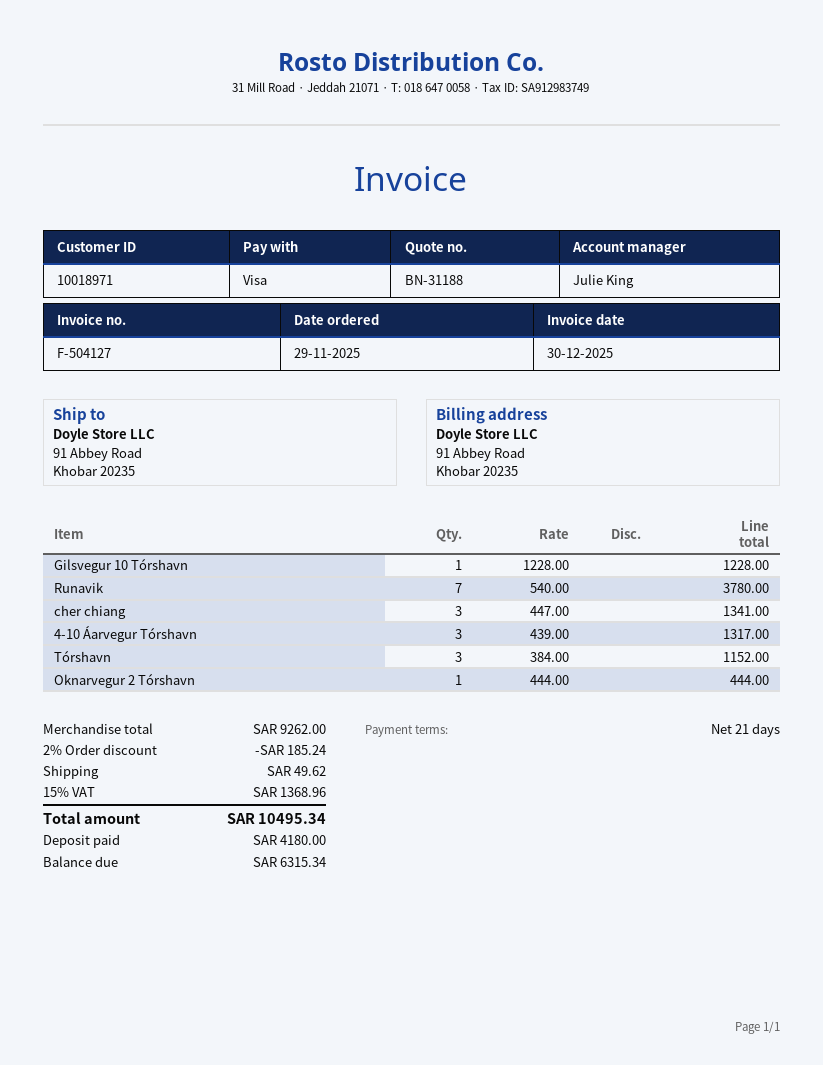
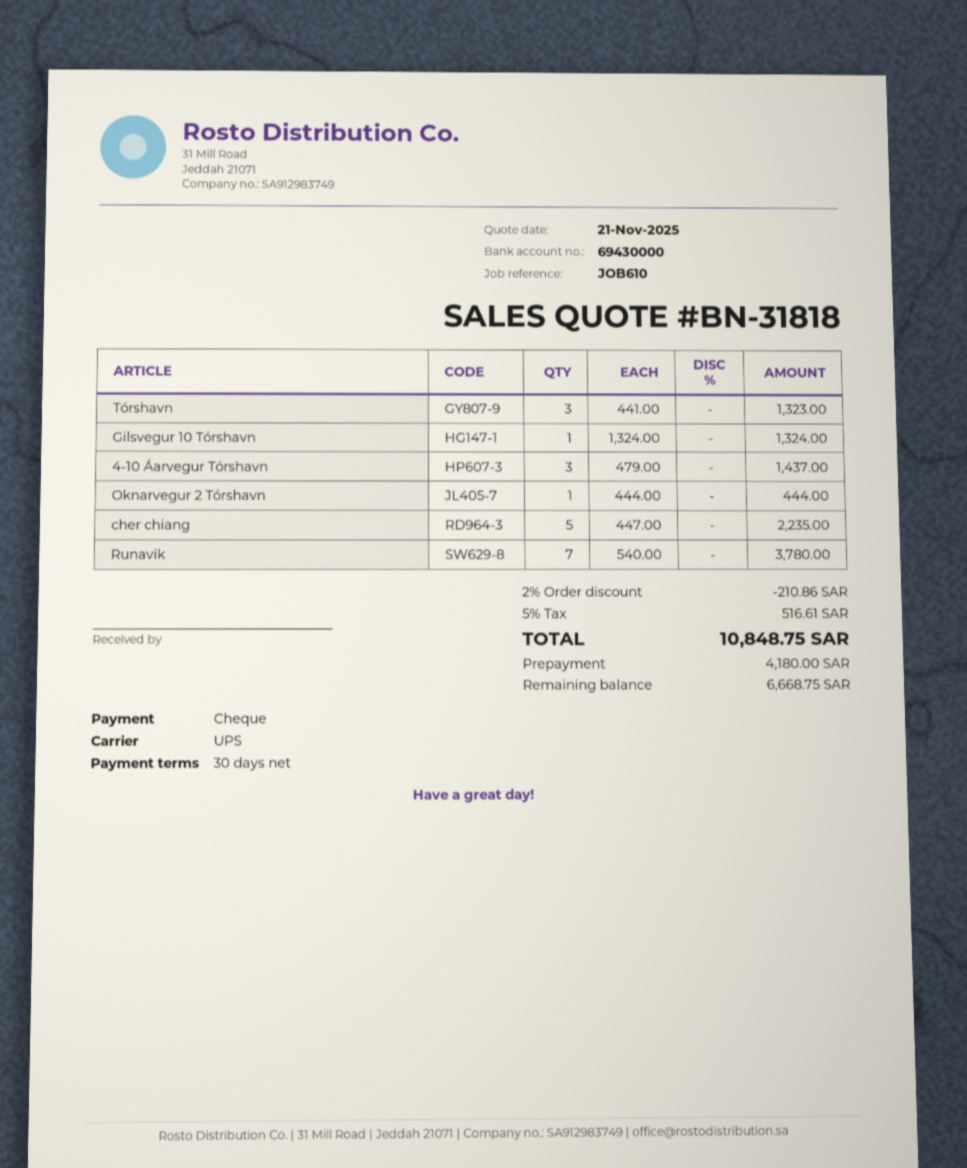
quote number: BN-31188 -> BN-31818
payment terms: 21 days -> 30 days
payment method: Visa -> cheque
Gilsvegur 10 Tórshavn: 1 x 1228.00 = 1228.00 -> 1 x 1324.00 = 1324.00
cher chiang: 3 x 447.00 = 1341.00 -> 5 x 447.00 = 2235.00
4-10 Áarvegur Tórshavn: 3 x 439.00 = 1317.00 -> 3 x 479.00 = 1437.00
Tórshavn: 3 x 384.00 = 1152.00 -> 3 x 441.00 = 1323.00
discount: 2% = 185.24 -> 2% = 210.86
shipping: 49.62 -> none
tax: 15% = 1368.96 -> 5% = 516.61
total: 10495.34 -> 10848.75
balance: 6315.34 -> 6668.75

